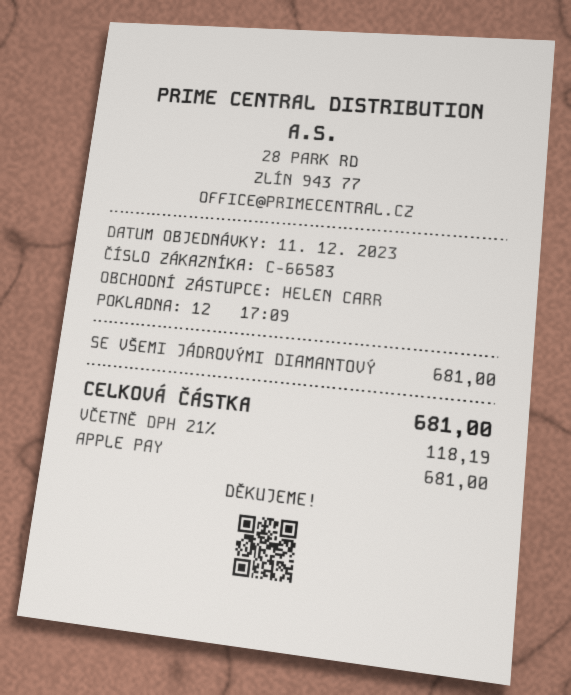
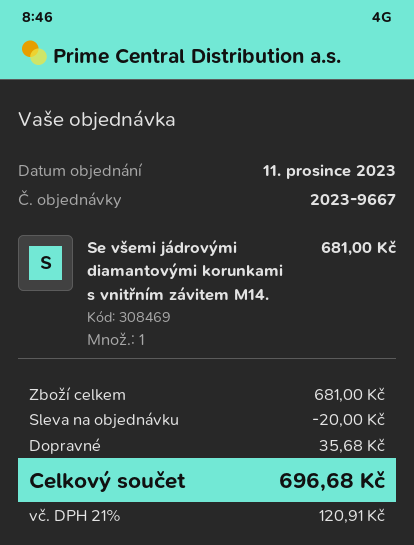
discount: none -> 20.00
shipping: none -> 35.68
tax: 21% = 118.19 -> 21% = 120.91
total: 681.00 -> 696.68

